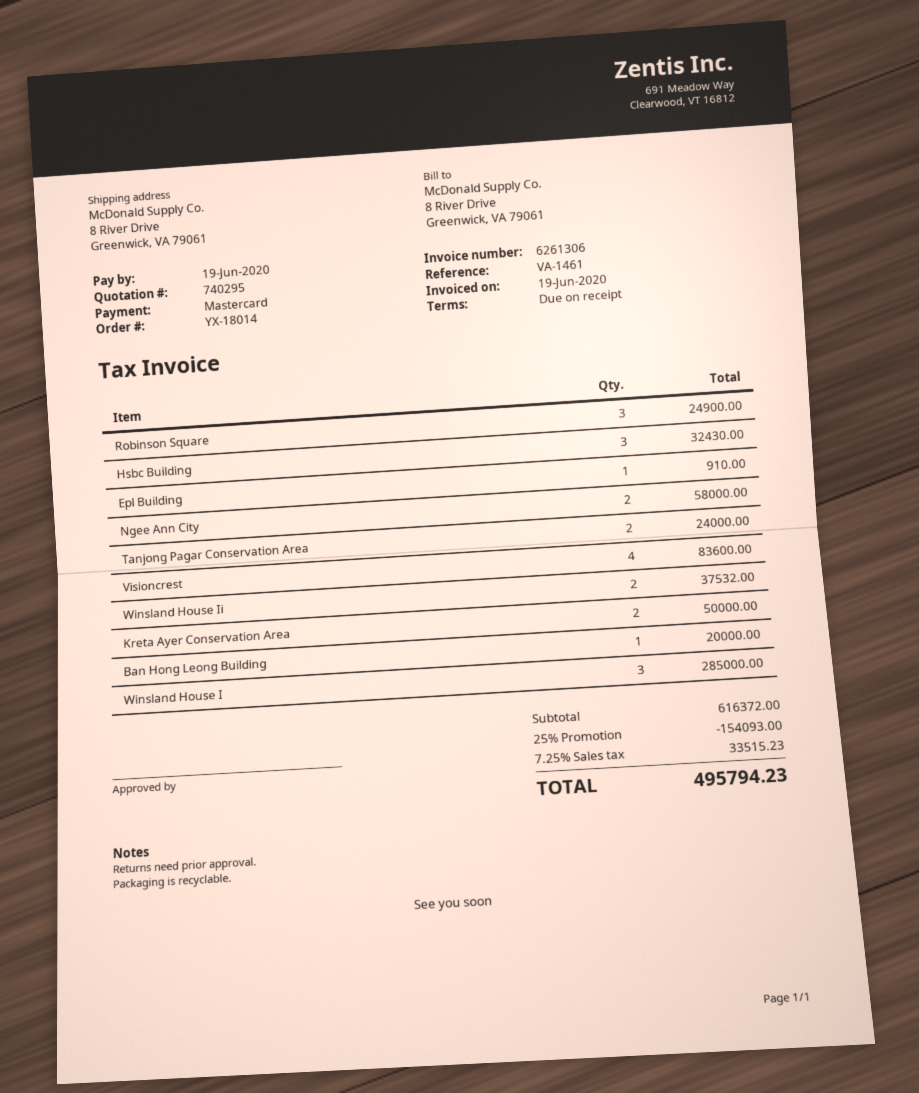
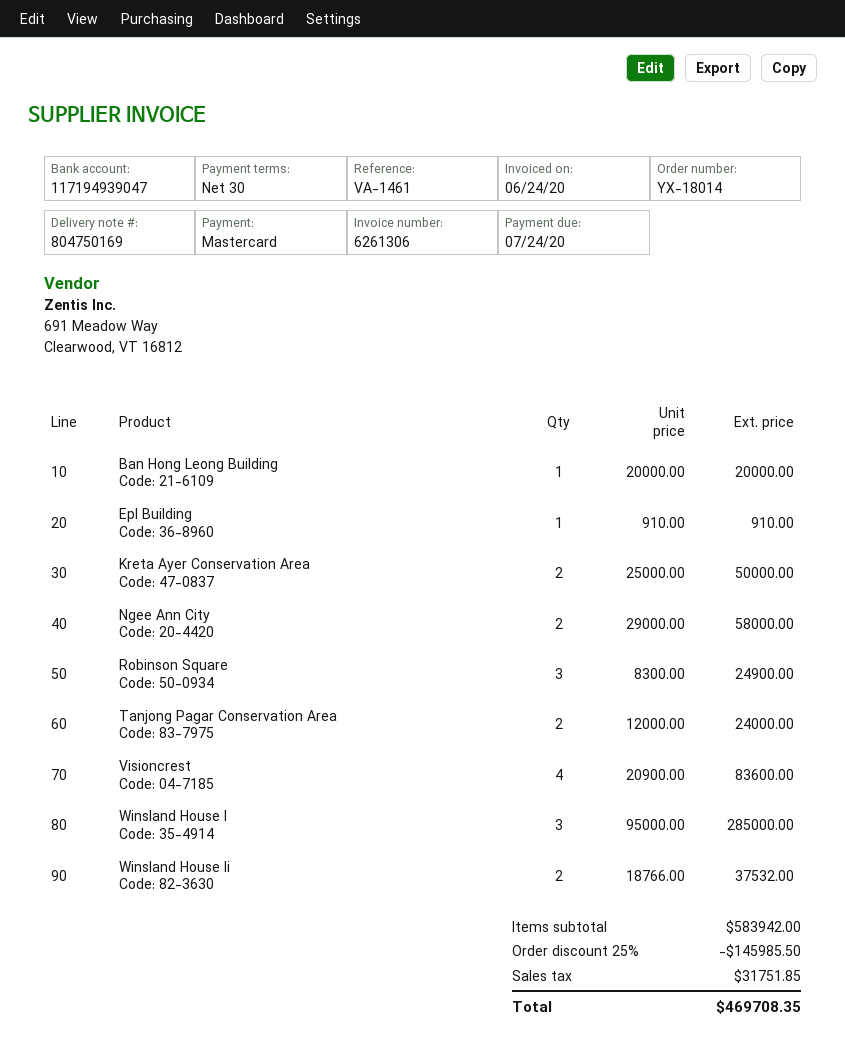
invoice date: 2020-06-19 -> 2020-06-24
payment terms: on receipt -> 30 days
due date: 2020-06-19 -> 2020-07-24
Hsbc Building: 3 for 32430.00 -> none
subtotal: 616372.00 -> 583942.00
discount: 25% = 154093.00 -> 25% = 145985.50
tax: 33515.23 -> 31751.85
total: 495794.23 -> 469708.35

